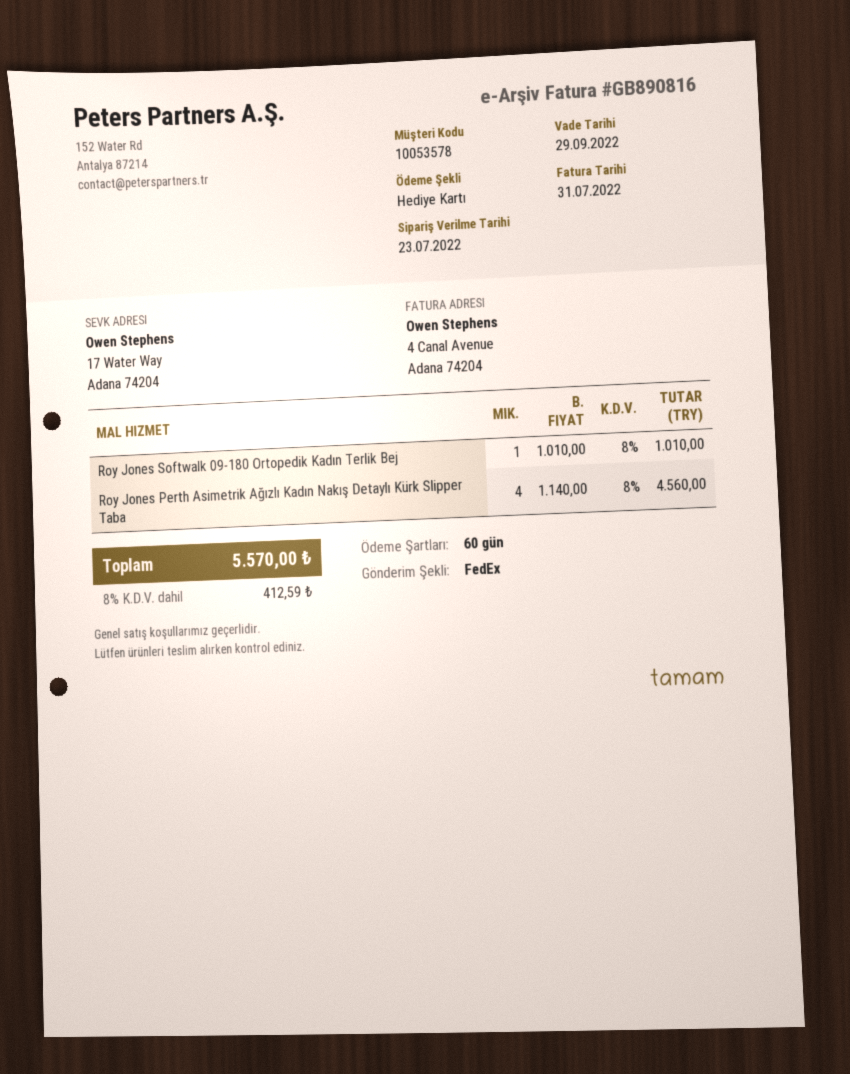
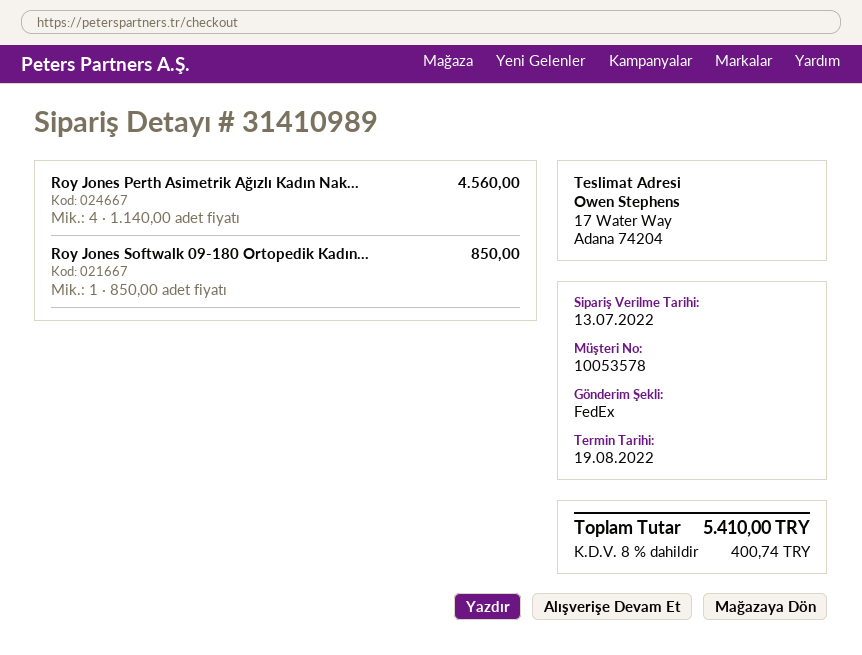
order date: 2022-07-23 -> 2022-07-13
Roy Jones Softwalk 09-180 Ortopedik Kadın Terlik Bej: 1 x 1010.00 = 1010.00 -> 1 x 850.00 = 850.00
tax: 8% = 412.59 -> 8% = 400.74
total: 5570.00 -> 5410.00

